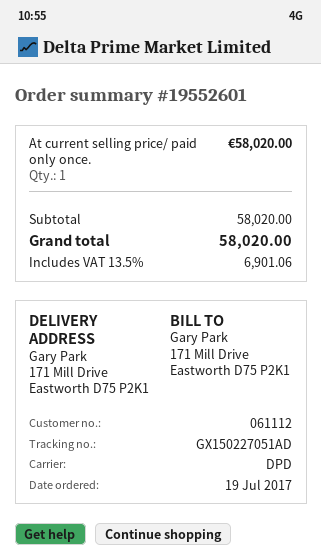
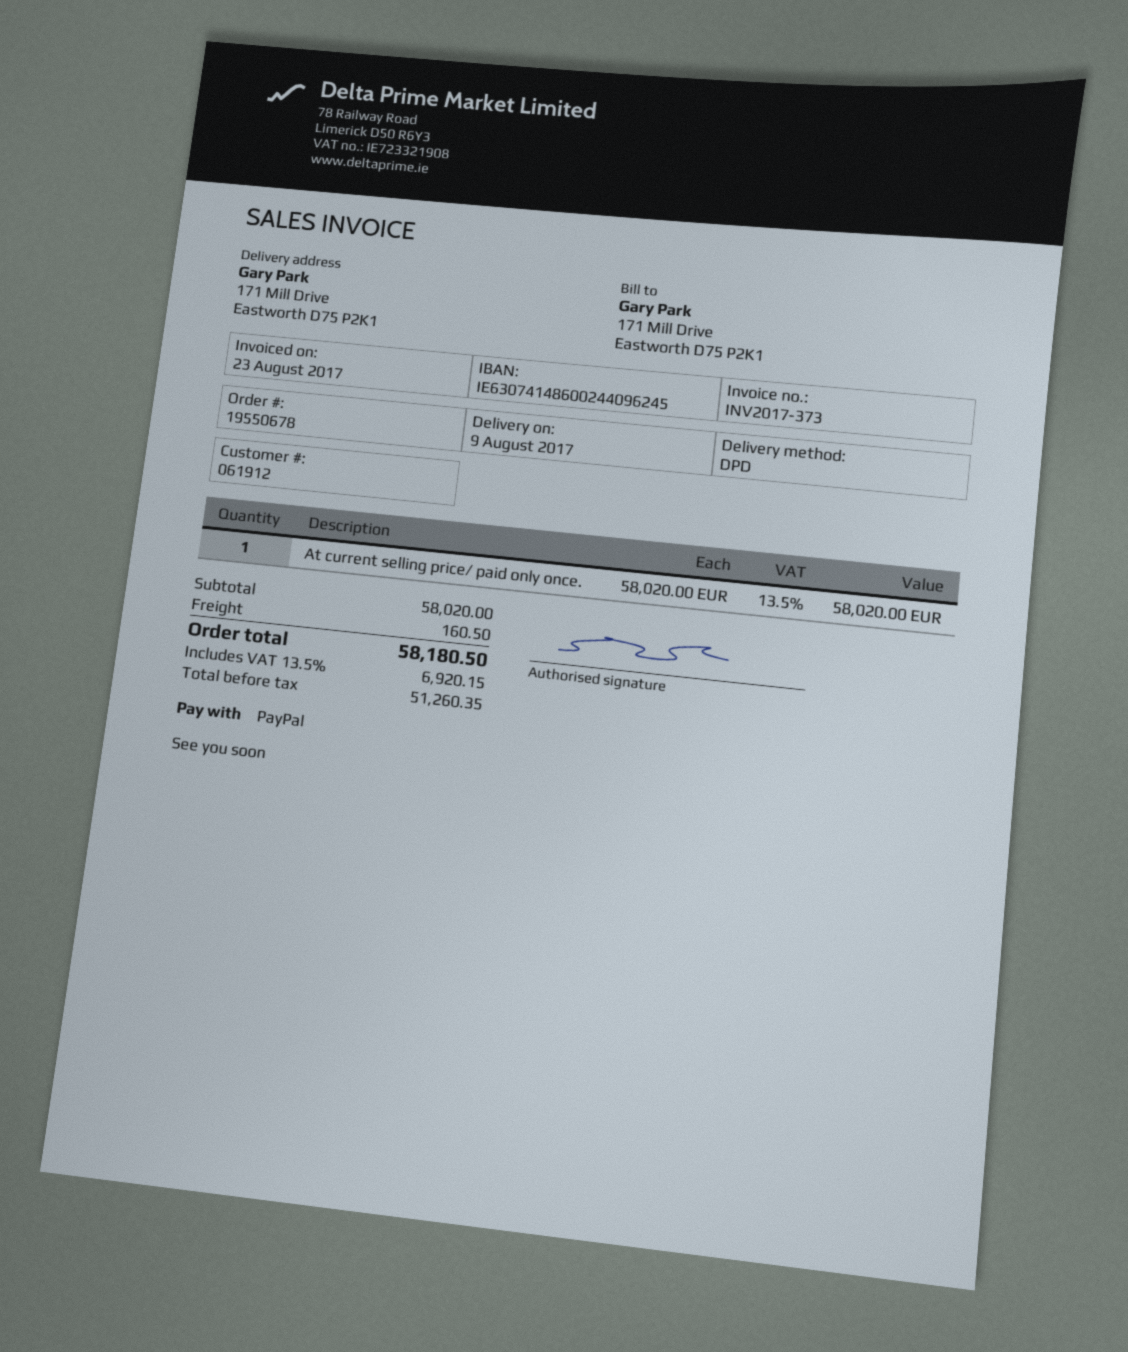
order number: 19552601 -> 19550678
customer number: 061112 -> 061912
shipping: none -> 160.50
tax: 13.5% = 6901.06 -> 13.5% = 6920.15
total: 58020.00 -> 58180.50

